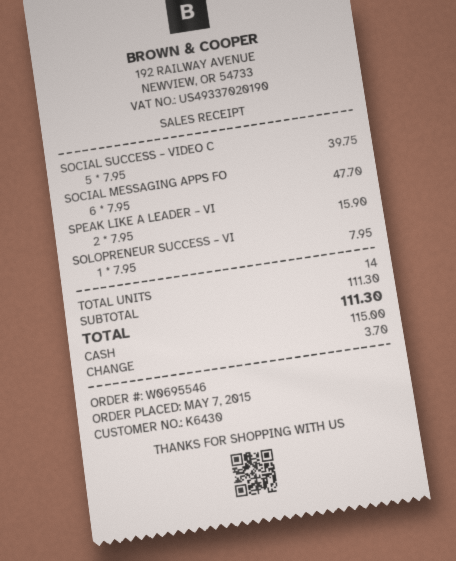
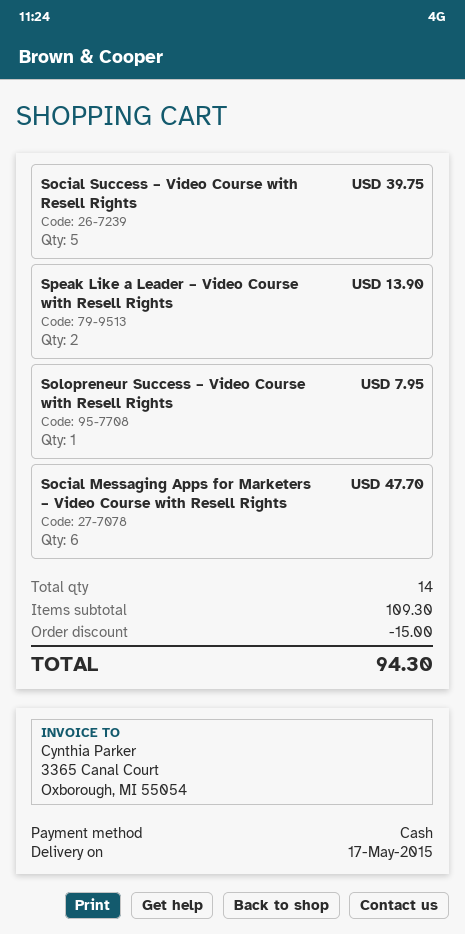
SPEAK LIKE A LEADER – VI: 2 for 15.90 -> 2 for 13.90
subtotal: 111.30 -> 109.30
discount: none -> 15.00
total: 111.30 -> 94.30

